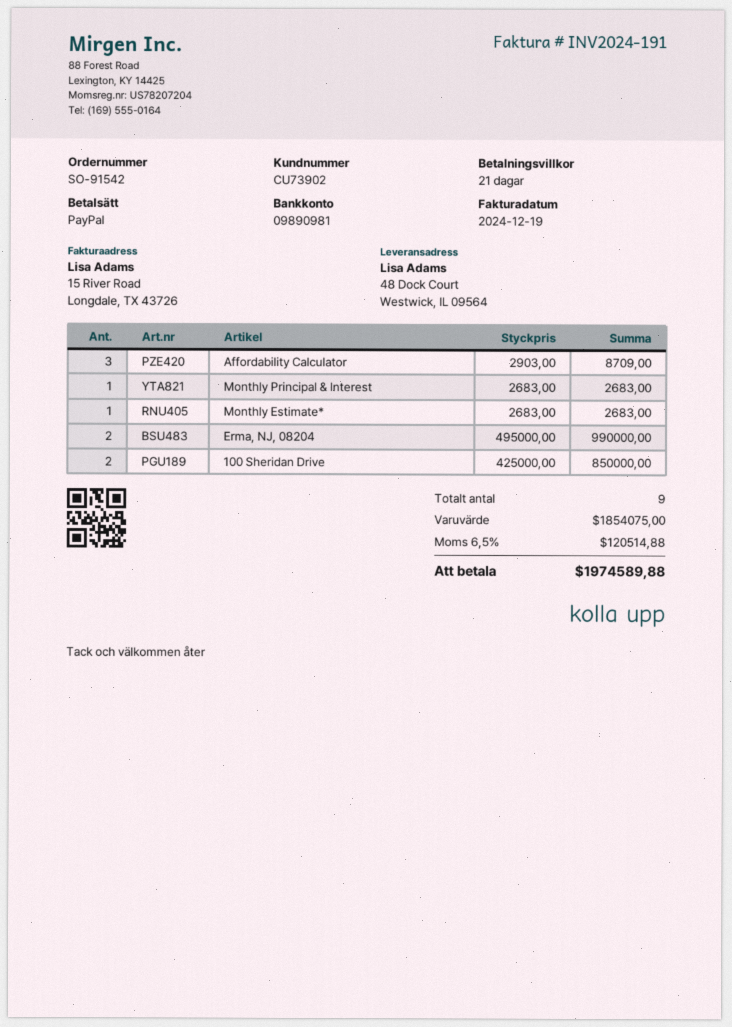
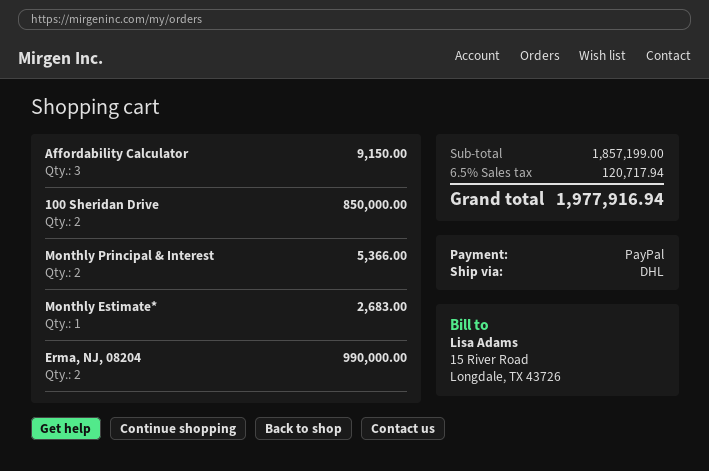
Affordability Calculator: 3 for 8709.00 -> 3 for 9150.00
Monthly Principal & Interest: 1 for 2683.00 -> 2 for 5366.00
subtotal: 1854075.00 -> 1857199.00
tax: 6.5% = 120514.88 -> 6.5% = 120717.94
total: 1974589.88 -> 1977916.94

